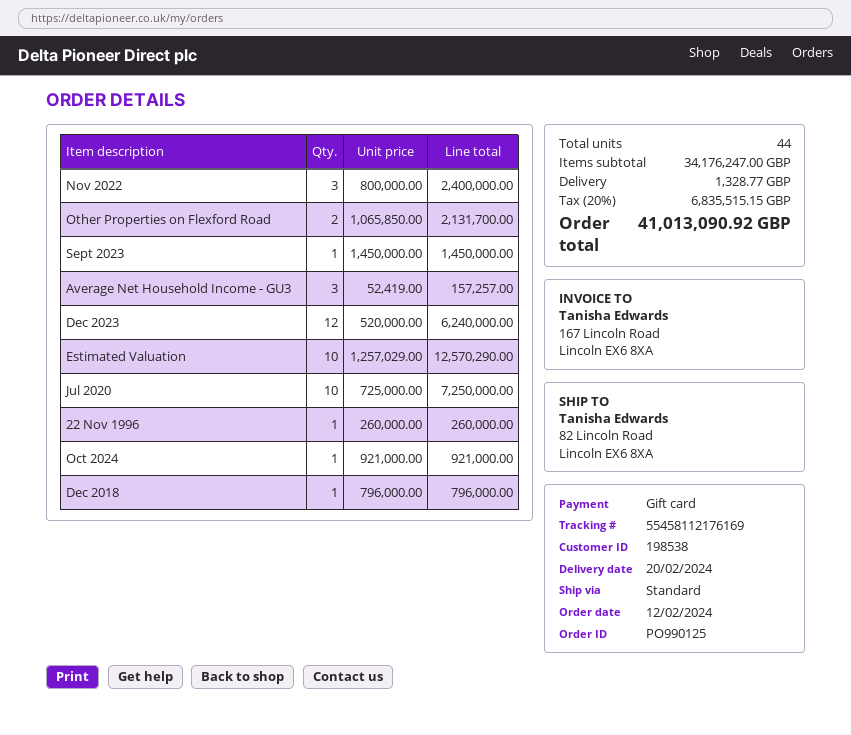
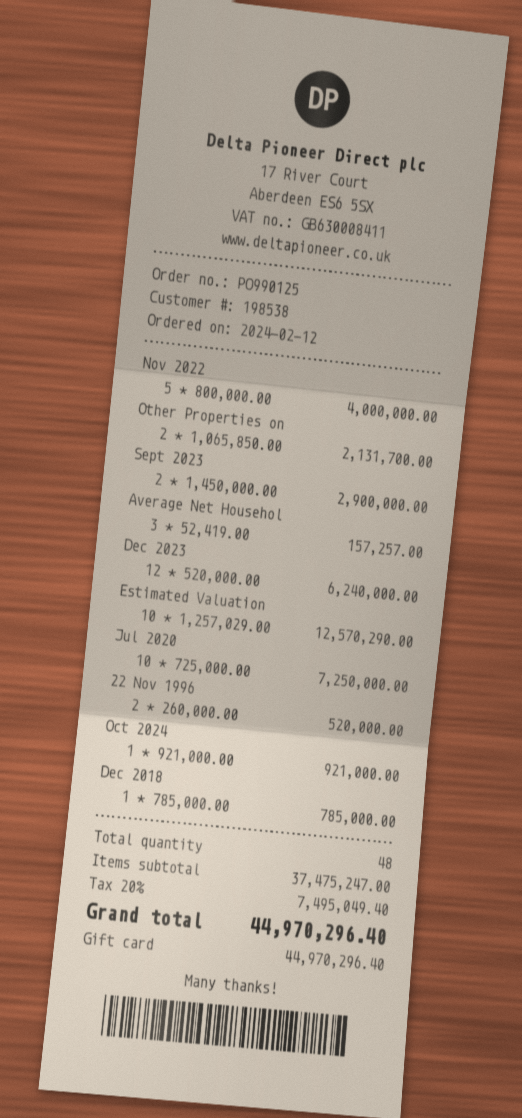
Nov 2022: 3 x 800000.00 = 2400000.00 -> 5 x 800000.00 = 4000000.00
Sept 2023: 1 x 1450000.00 = 1450000.00 -> 2 x 1450000.00 = 2900000.00
22 Nov 1996: 1 x 260000.00 = 260000.00 -> 2 x 260000.00 = 520000.00
Dec 2018: 1 x 796000.00 = 796000.00 -> 1 x 785000.00 = 785000.00
total quantity: 44 -> 48
subtotal: 34176247.00 -> 37475247.00
shipping: 1328.77 -> none
tax: 20% = 6835515.15 -> 20% = 7495049.40
total: 41013090.92 -> 44970296.40

